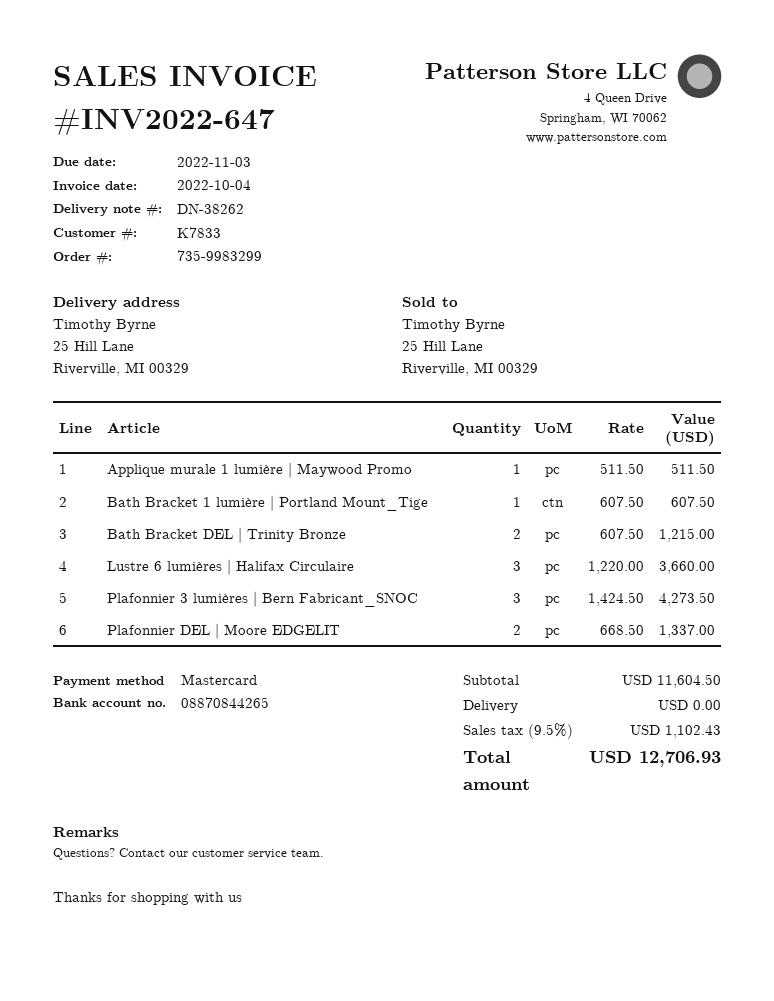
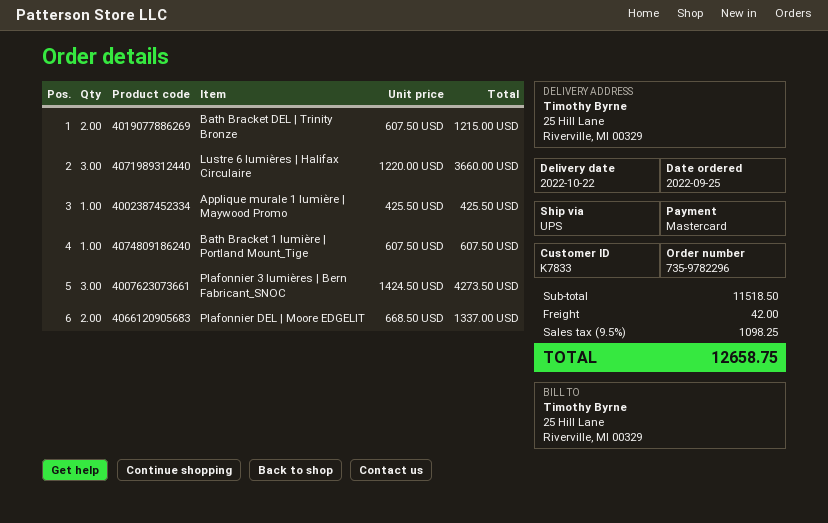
order number: 735-9983299 -> 735-9782296
Applique murale 1 lumière | Maywood Promo: 1 x 511.50 = 511.50 -> 1 x 425.50 = 425.50
subtotal: 11604.50 -> 11518.50
shipping: 0.00 -> 42.00
tax: 9.5% = 1102.43 -> 9.5% = 1098.25
total: 12706.93 -> 12658.75

